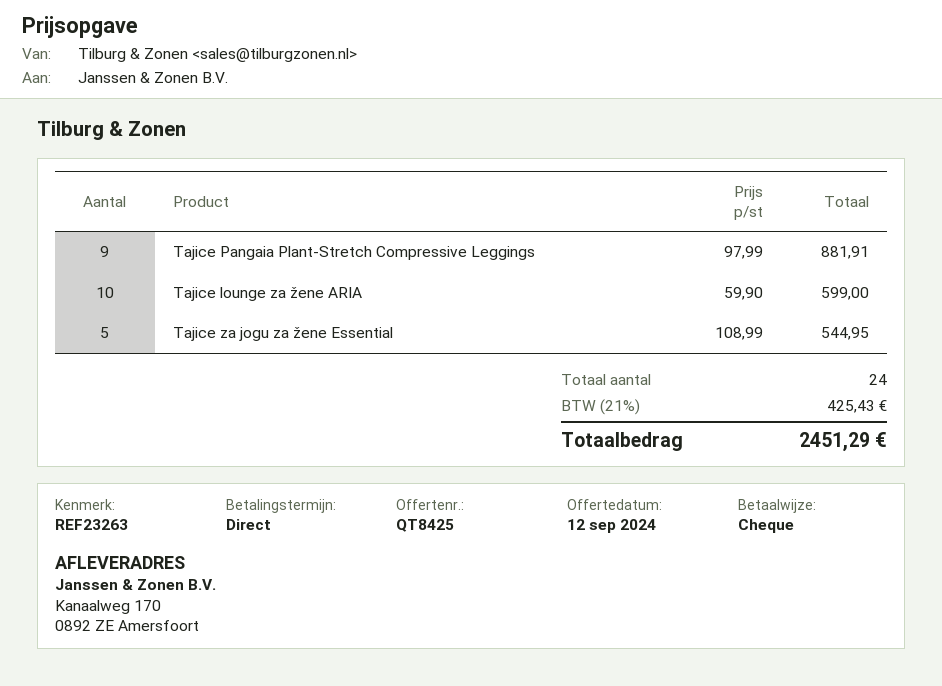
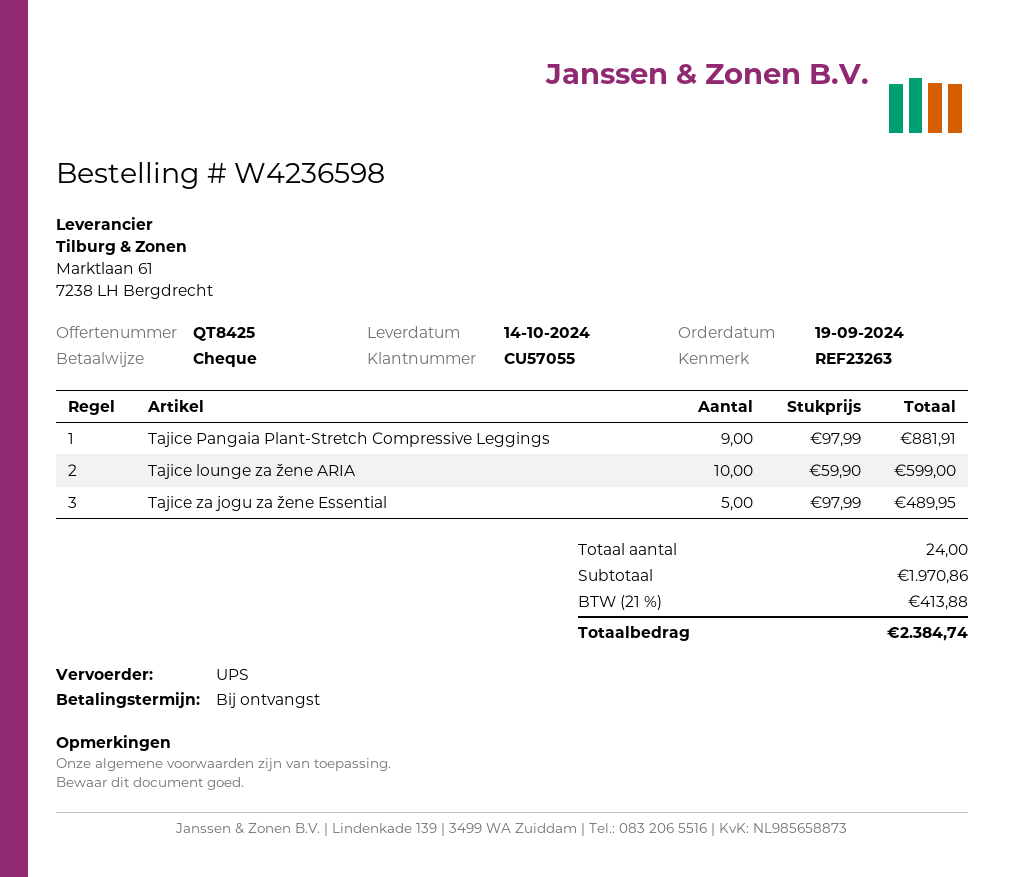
Tajice za jogu za žene Essential: 5 x 108.99 = 544.95 -> 5 x 97.99 = 489.95
tax: 21% = 425.43 -> 21% = 413.88
total: 2451.29 -> 2384.74

